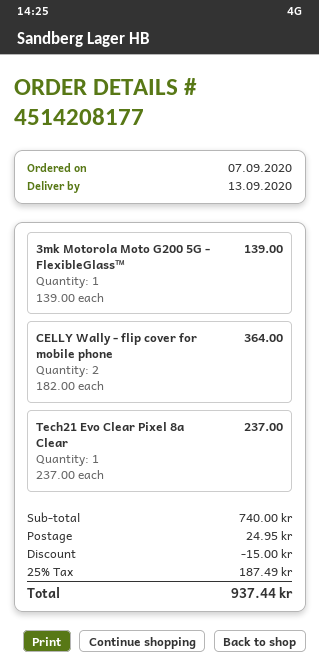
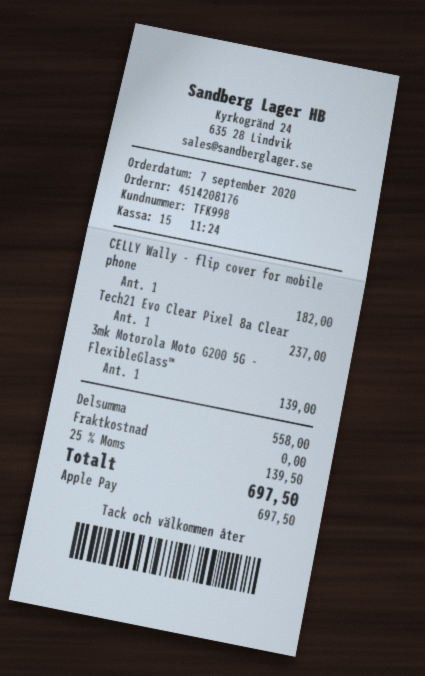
order number: 4514208177 -> 4514208176
CELLY Wally - flip cover for mobile phone: 2 for 364.00 -> 1 for 182.00
subtotal: 740.00 -> 558.00
discount: 15.00 -> none
shipping: 24.95 -> 0.00
tax: 25% = 187.49 -> 25% = 139.50
total: 937.44 -> 697.50

